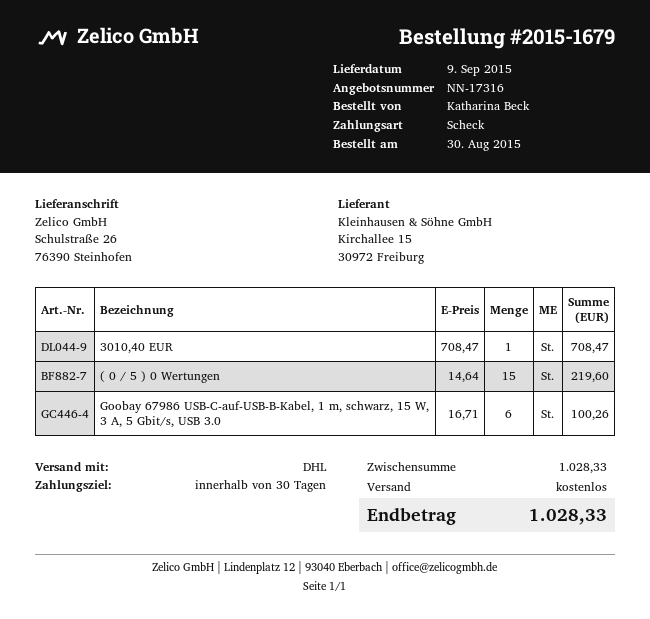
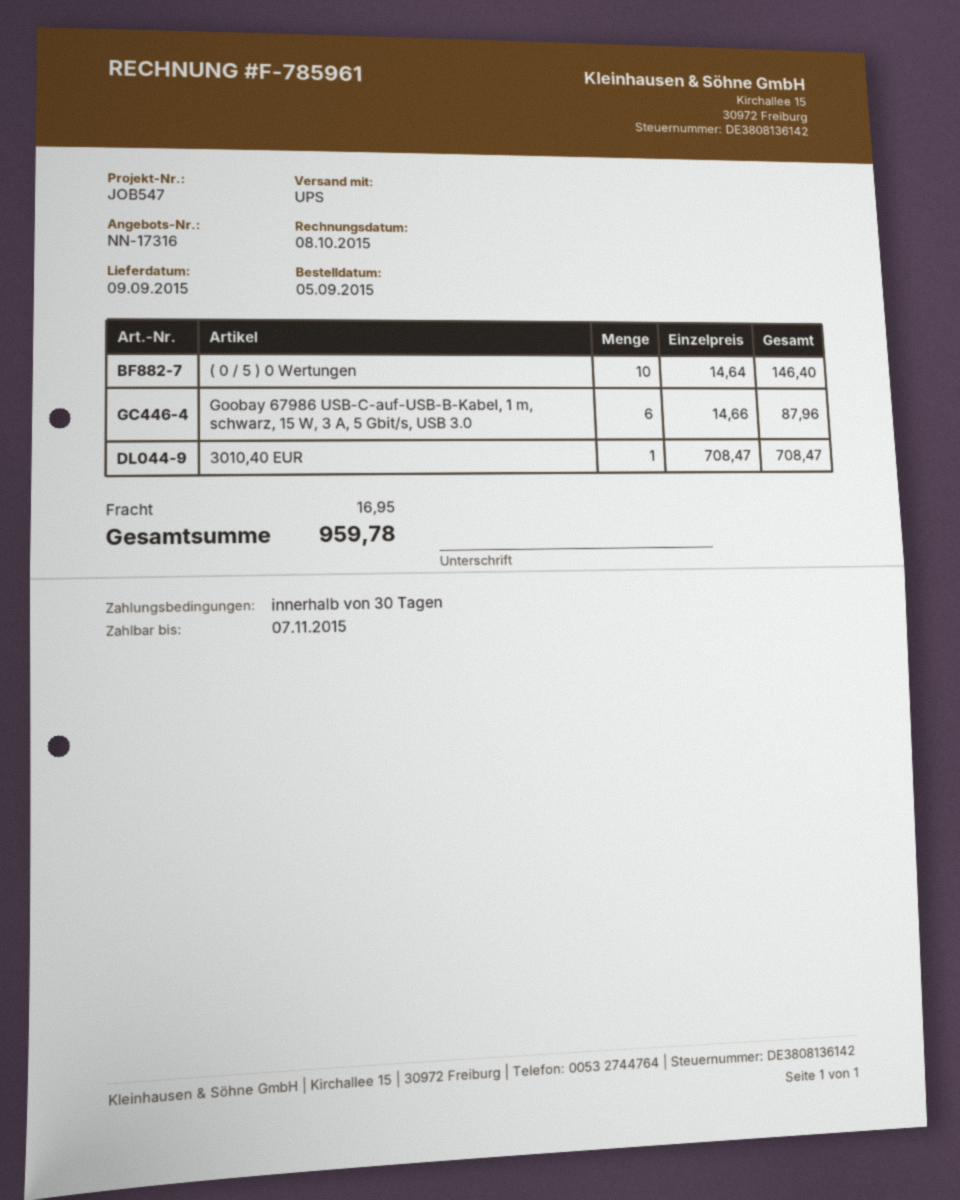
order date: 2015-08-30 -> 2015-09-05
shipping method: DHL -> UPS
( 0 / 5 ) 0 Wertungen: 15 x 14.64 = 219.60 -> 10 x 14.64 = 146.40
Goobay 67986 USB-C-auf-USB-B-Kabel, 1 m, schwarz, 15 W, 3 A, 5 Gbit/s, USB 3.0: 6 x 16.71 = 100.26 -> 6 x 14.66 = 87.96
shipping: 0.00 -> 16.95
total: 1028.33 -> 959.78

